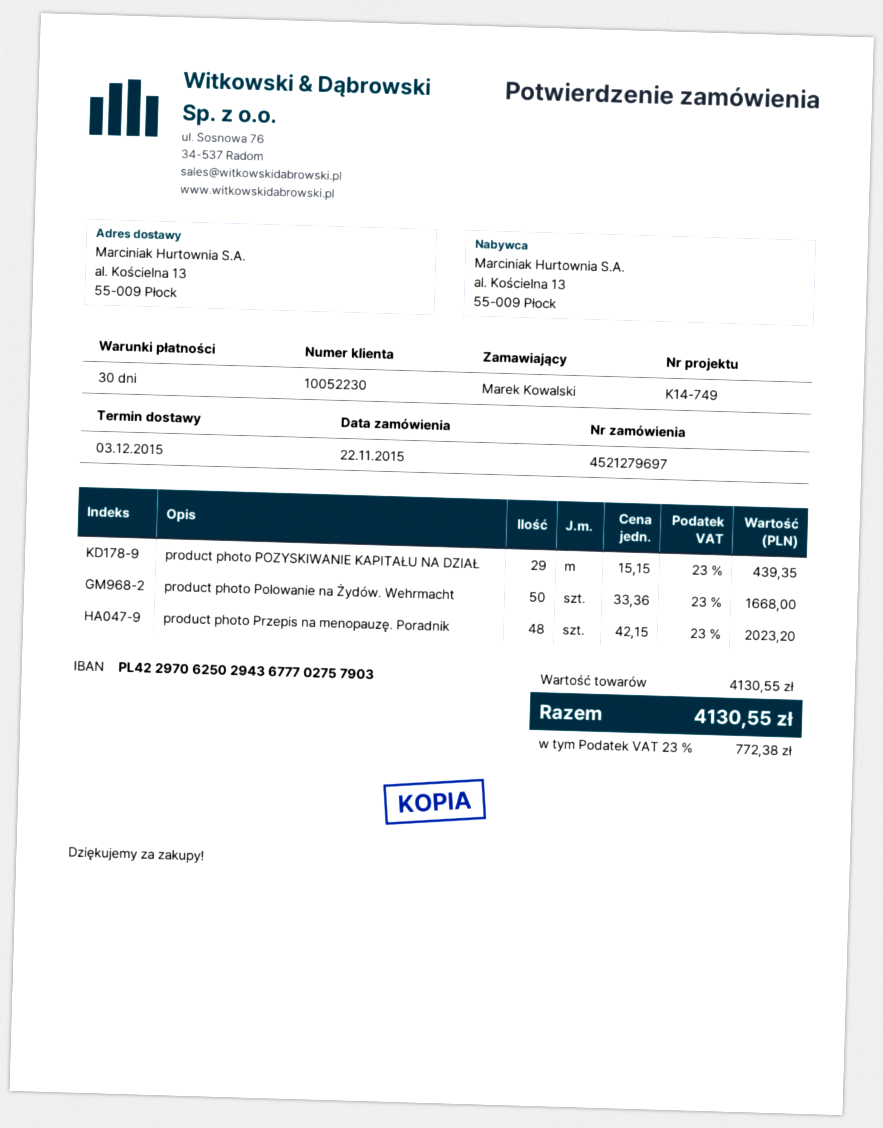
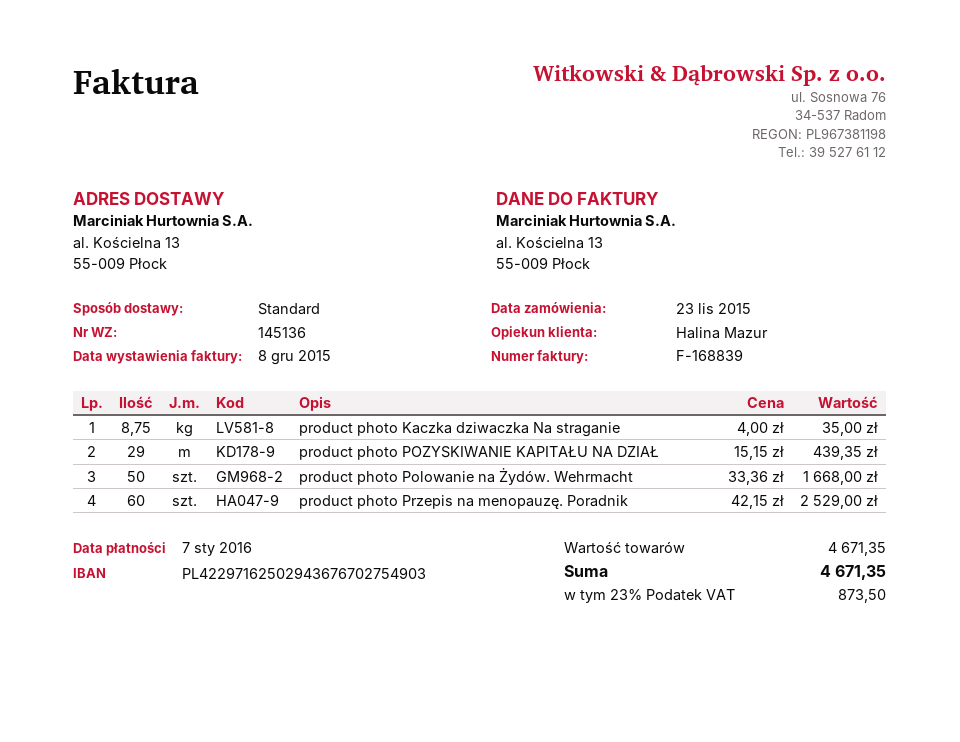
order date: 2015-11-22 -> 2015-11-23
bank account: PL42297062502943677702757903 -> PL42297162502943676702754903
product photo Przepis na menopauzę. Poradnik: 48 x 42.15 = 2023.20 -> 60 x 42.15 = 2529.00
product photo Kaczka dziwaczka Na straganie: none -> 8.75 x 4.00 = 35.00
subtotal: 4130.55 -> 4671.35
tax: 23% = 772.38 -> 23% = 873.50
total: 4130.55 -> 4671.35

